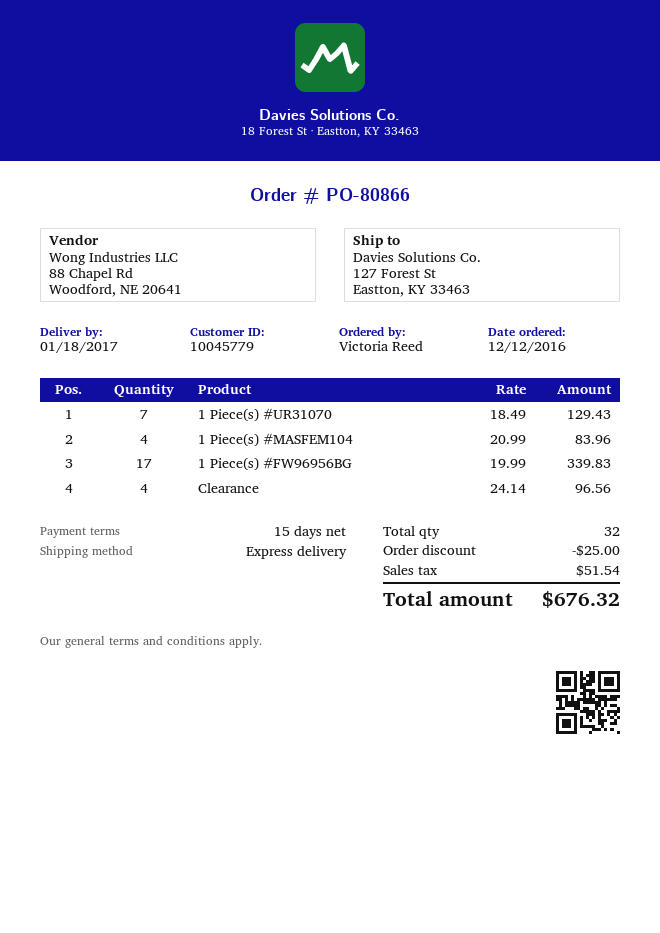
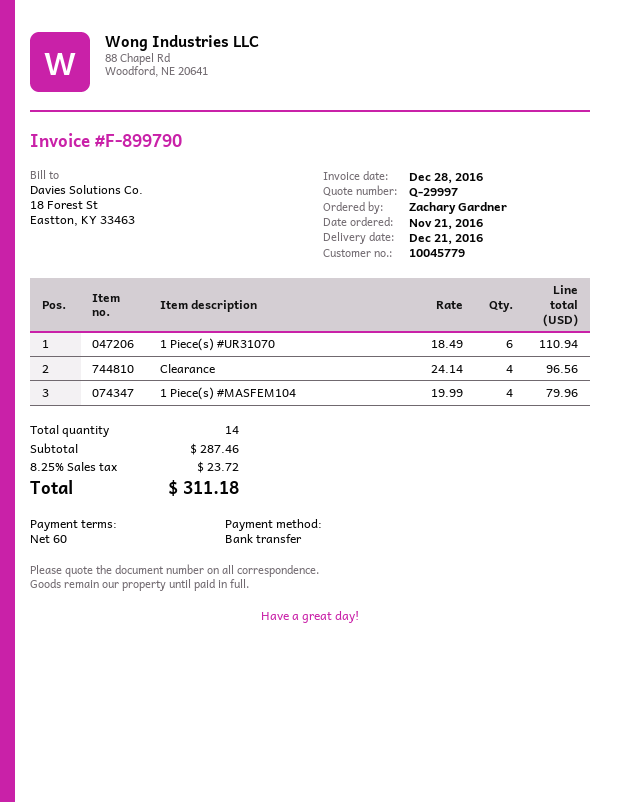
order date: 2016-12-12 -> 2016-11-21
delivery date: 2017-01-18 -> 2016-12-21
payment terms: 15 days -> 60 days
ordered by: Victoria Reed -> Zachary Gardner
1 Piece(s) #UR31070: 7 x 18.49 = 129.43 -> 6 x 18.49 = 110.94
1 Piece(s) #MASFEM104: 4 x 20.99 = 83.96 -> 4 x 19.99 = 79.96
1 Piece(s) #FW96956BG: 17 x 19.99 = 339.83 -> none
total quantity: 32 -> 14
discount: 25.00 -> none
tax: 51.54 -> 23.72
total: 676.32 -> 311.18

